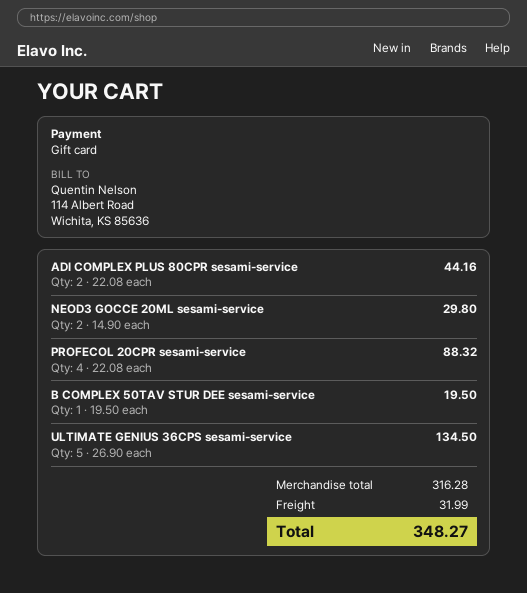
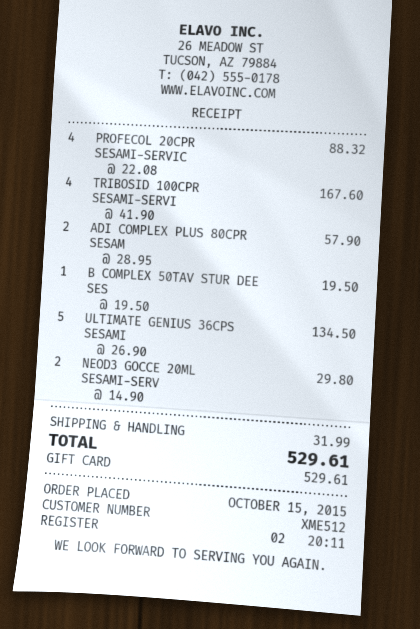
ADI COMPLEX PLUS 80CPR sesami-service: 2 x 22.08 = 44.16 -> 2 x 28.95 = 57.90
TRIBOSID 100CPR SESAMI-SERVI: none -> 4 x 41.90 = 167.60
total: 348.27 -> 529.61

